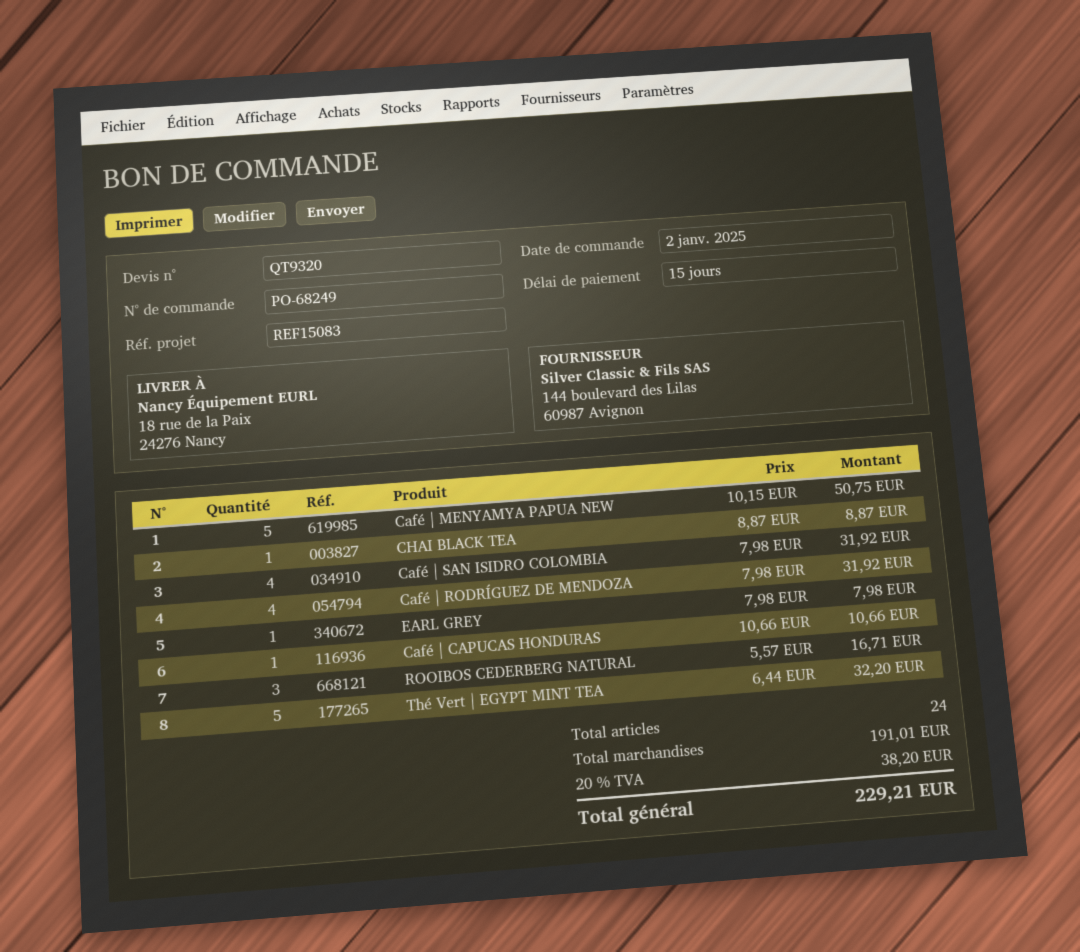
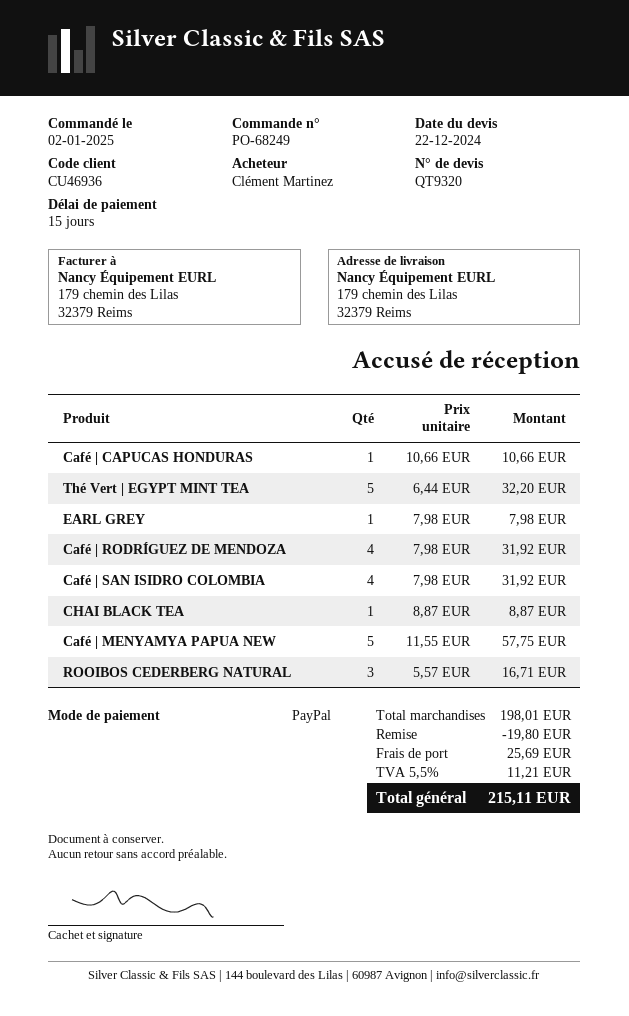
ship to: 18 rue de la Paix, 24276 Nancy -> 179 chemin des Lilas, 32379 Reims
Café | MENYAMYA PAPUA NEW: 5 x 10.15 = 50.75 -> 5 x 11.55 = 57.75
subtotal: 191.01 -> 198.01
discount: none -> 19.80
shipping: none -> 25.69
tax: 20% = 38.20 -> 5.5% = 11.21
total: 229.21 -> 215.11

